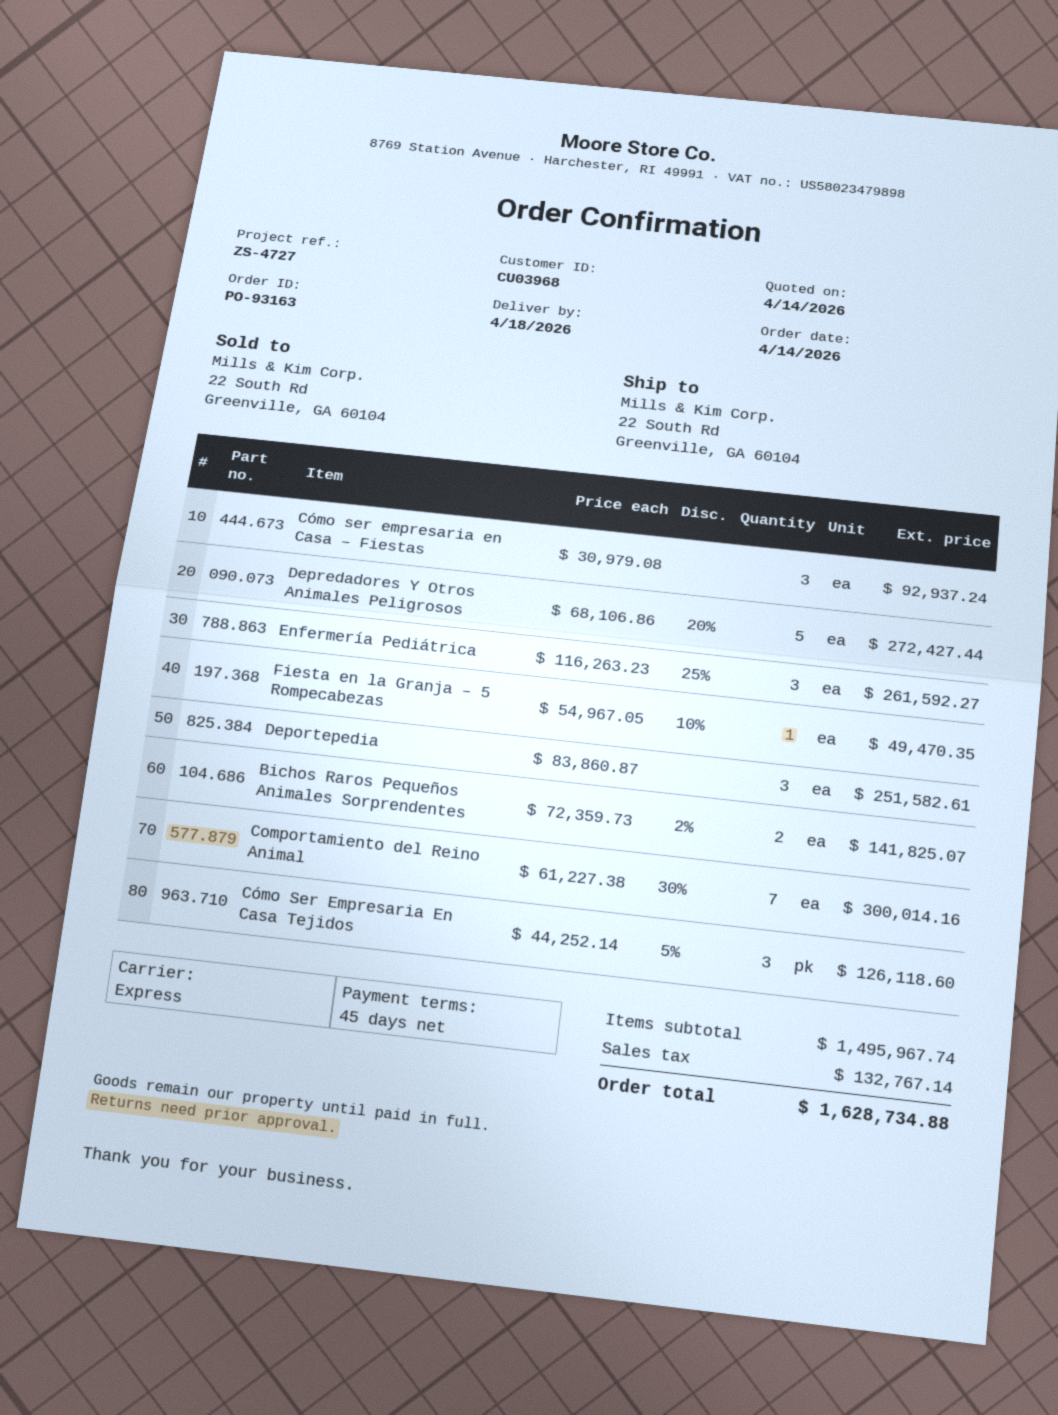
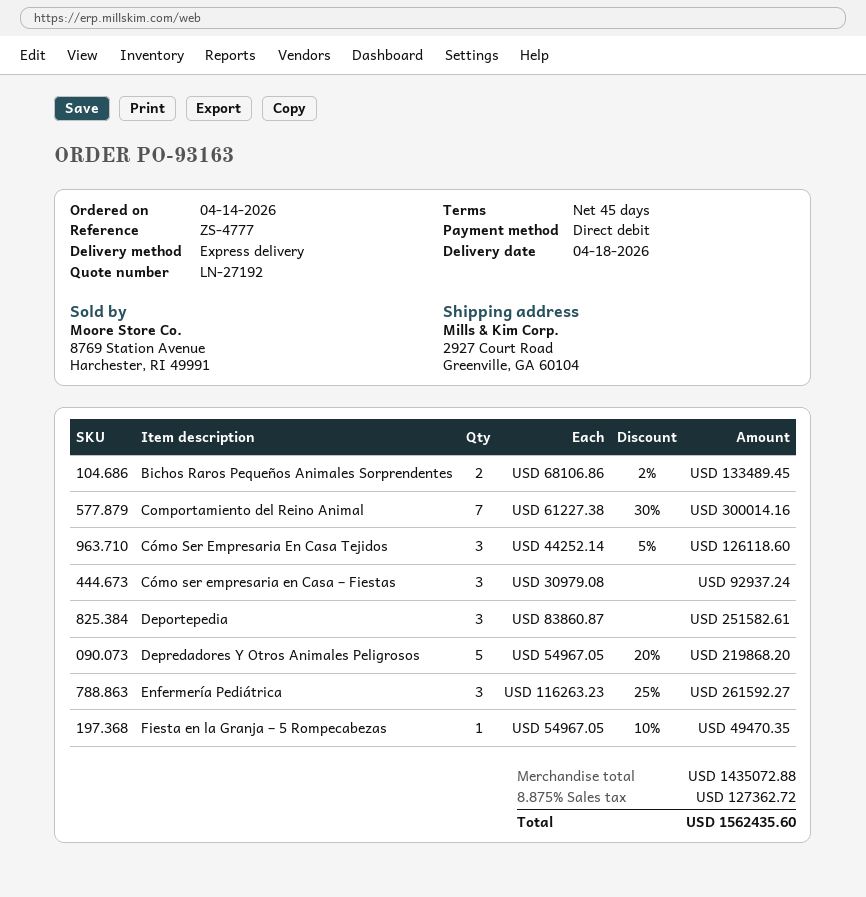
reference: ZS-4727 -> ZS-4777
ship to: 22 South Rd, Greenville, GA 60104 -> 2927 Court Road, Greenville, GA 60104
Depredadores Y Otros Animales Peligrosos: 5 x 68106.86 - 20% = 272427.44 -> 5 x 54967.05 - 20% = 219868.20
Bichos Raros Pequeños Animales Sorprendentes: 2 x 72359.73 - 2% = 141825.07 -> 2 x 68106.86 - 2% = 133489.45
subtotal: 1495967.74 -> 1435072.88
tax: 132767.14 -> 127362.72
total: 1628734.88 -> 1562435.60

